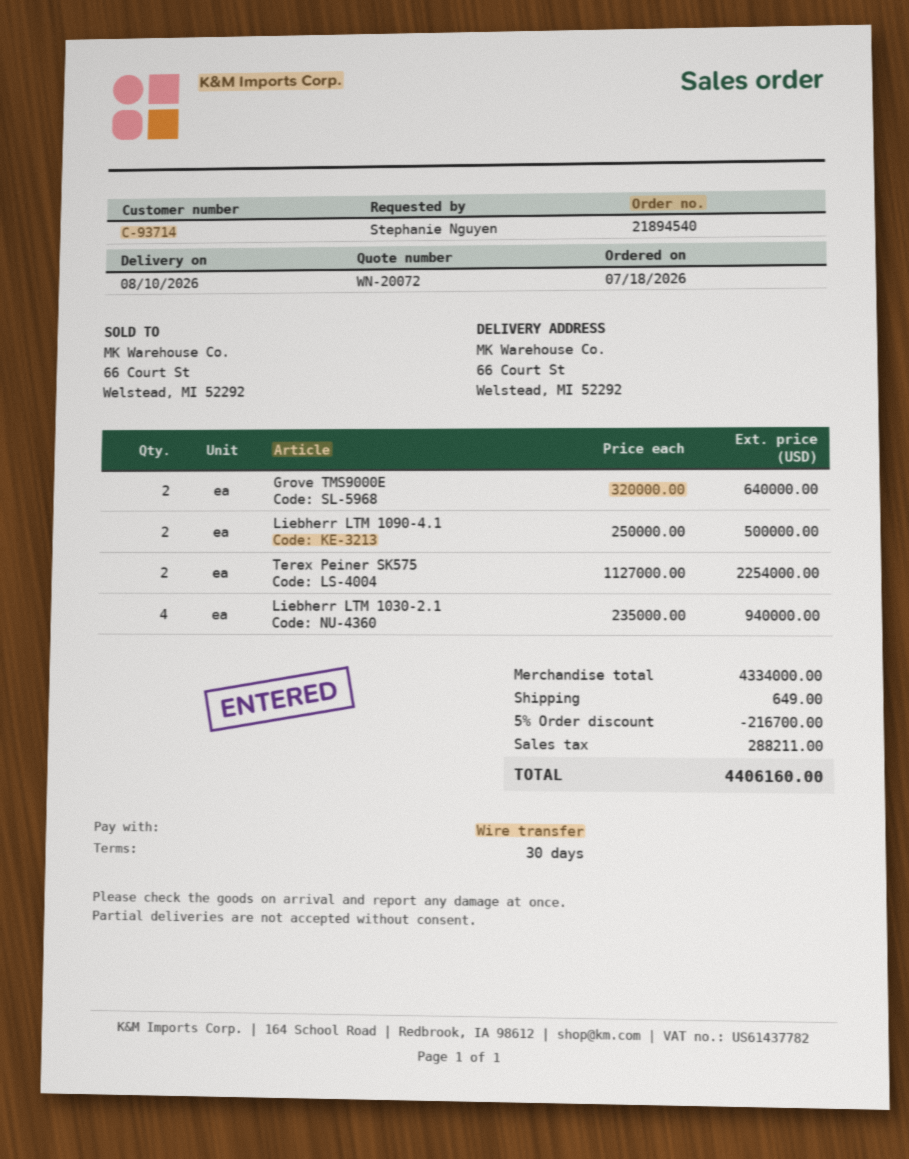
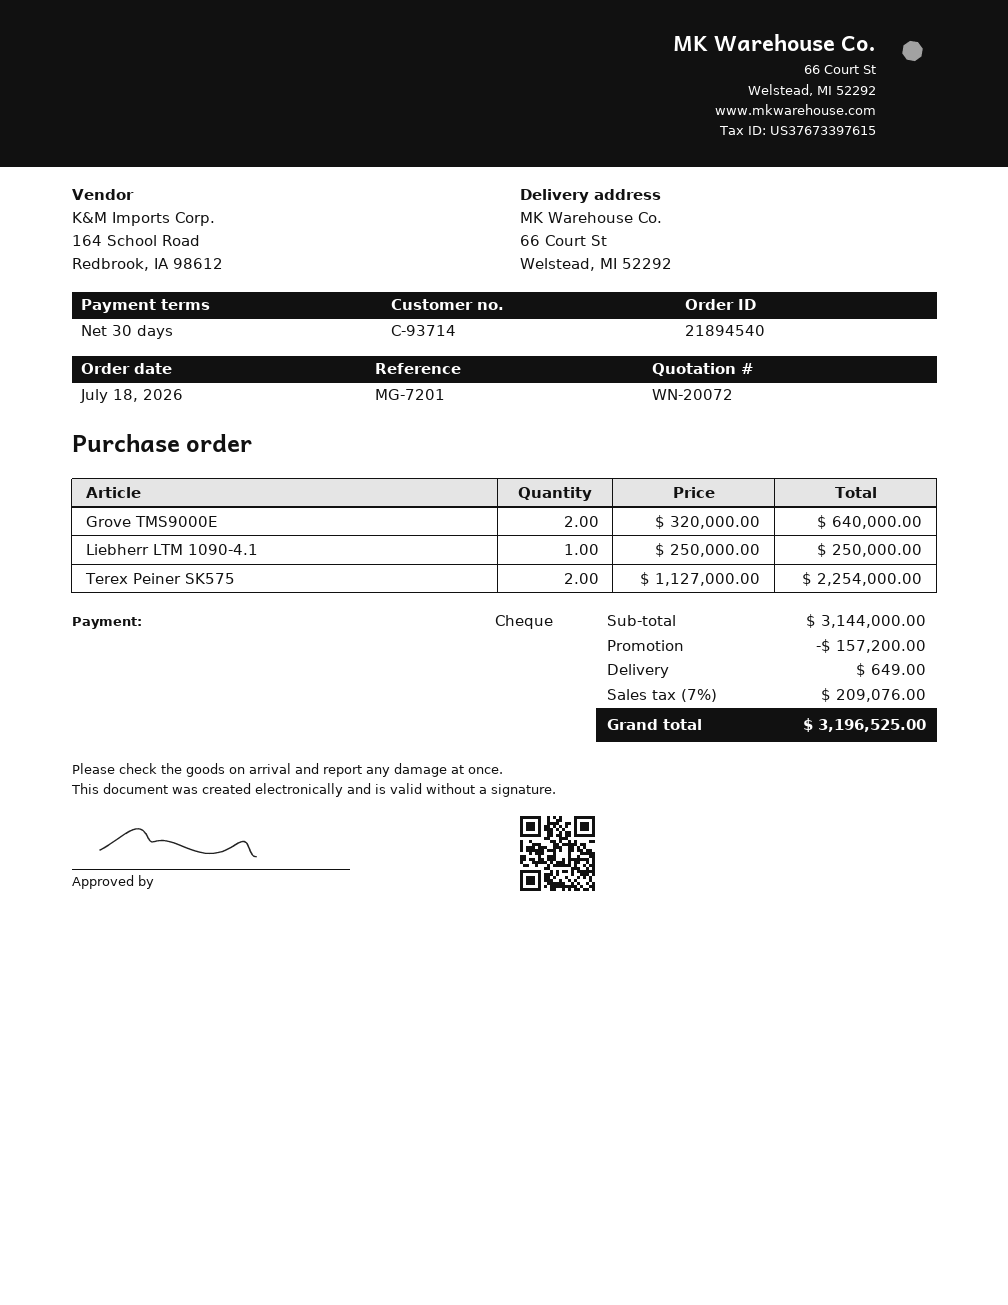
payment method: bank transfer -> cheque
Liebherr LTM 1090-4.1: 2 x 250000.00 = 500000.00 -> 1 x 250000.00 = 250000.00
Liebherr LTM 1030-2.1: 4 x 235000.00 = 940000.00 -> none
subtotal: 4334000.00 -> 3144000.00
discount: 216700.00 -> 157200.00
tax: 288211.00 -> 209076.00
total: 4406160.00 -> 3196525.00

